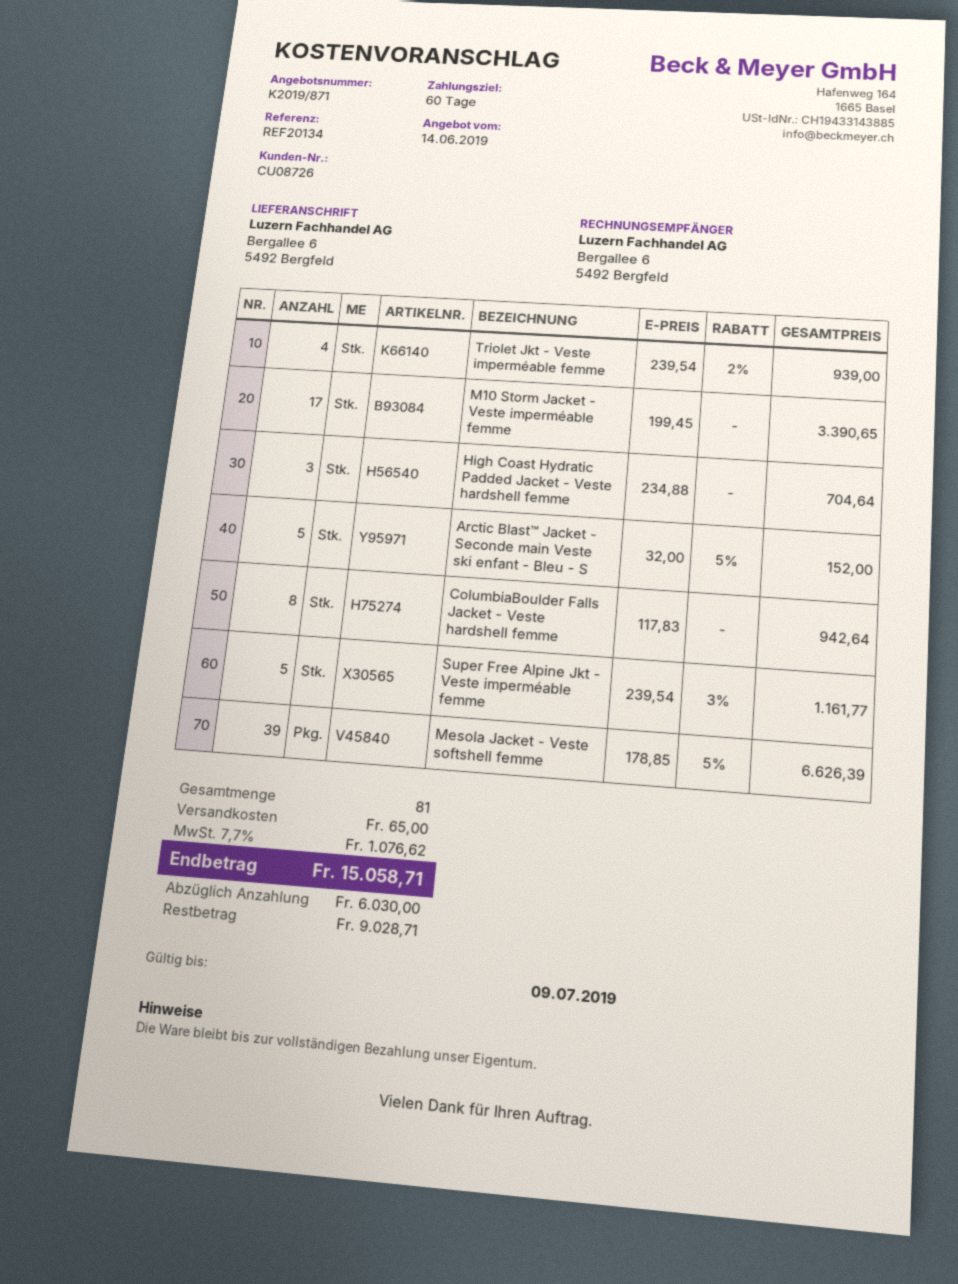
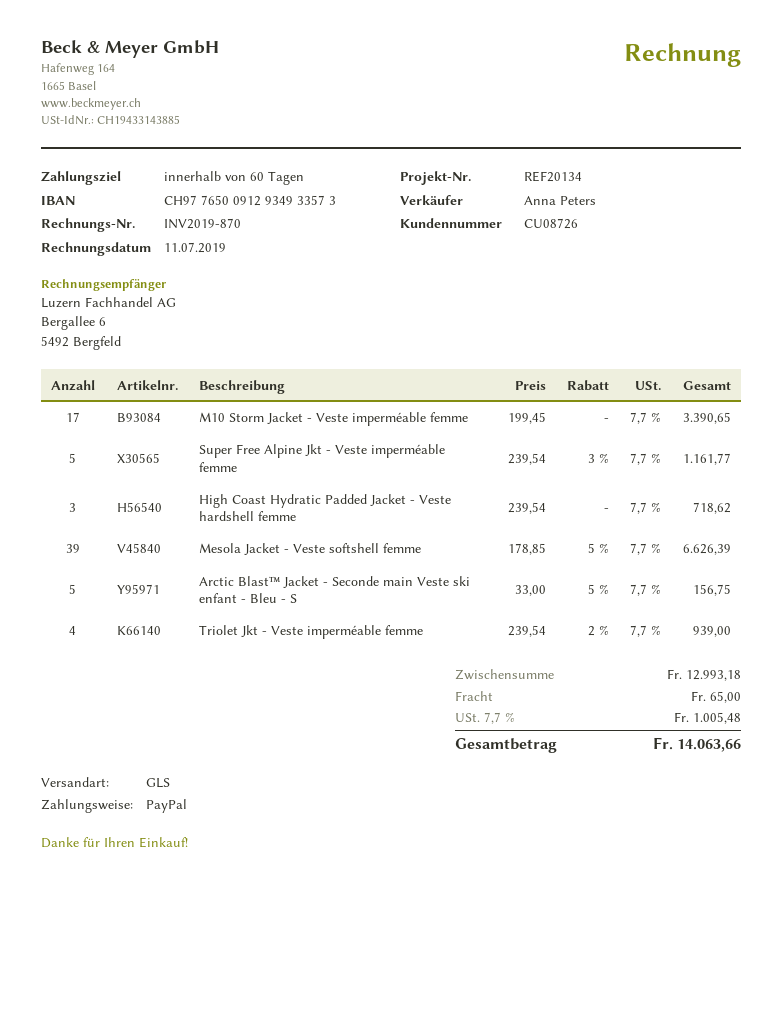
High Coast Hydratic Padded Jacket - Veste hardshell femme: 3 x 234.88 = 704.64 -> 3 x 239.54 = 718.62
Arctic Blast™ Jacket - Seconde main Veste ski enfant - Bleu - S: 5 x 32.00 - 5% = 152.00 -> 5 x 33.00 - 5% = 156.75
ColumbiaBoulder Falls Jacket - Veste hardshell femme: 8 x 117.83 = 942.64 -> none
tax: 7.7% = 1076.62 -> 7.7% = 1005.48
total: 15058.71 -> 14063.66

